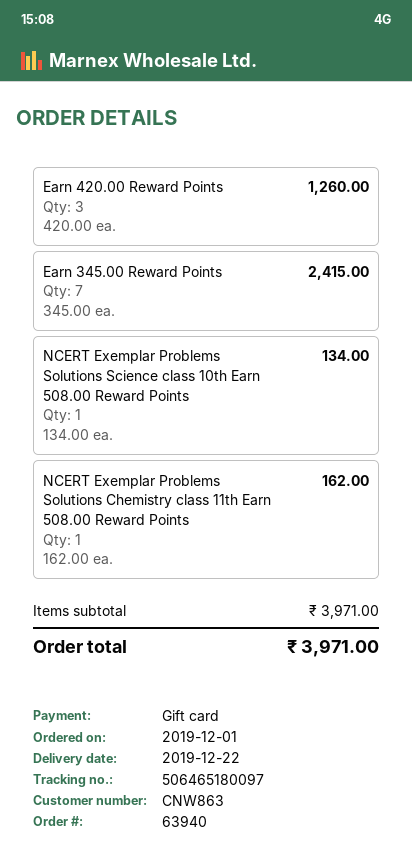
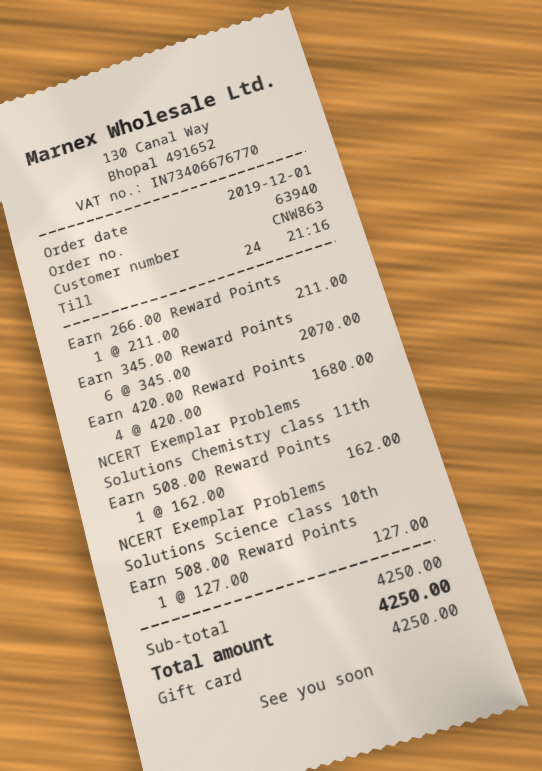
Earn 420.00 Reward Points: 3 x 420.00 = 1260.00 -> 4 x 420.00 = 1680.00
Earn 345.00 Reward Points: 7 x 345.00 = 2415.00 -> 6 x 345.00 = 2070.00
NCERT Exemplar Problems Solutions Science class 10th Earn 508.00 Reward Points: 1 x 134.00 = 134.00 -> 1 x 127.00 = 127.00
Earn 266.00 Reward Points: none -> 1 x 211.00 = 211.00
subtotal: 3971.00 -> 4250.00
total: 3971.00 -> 4250.00

